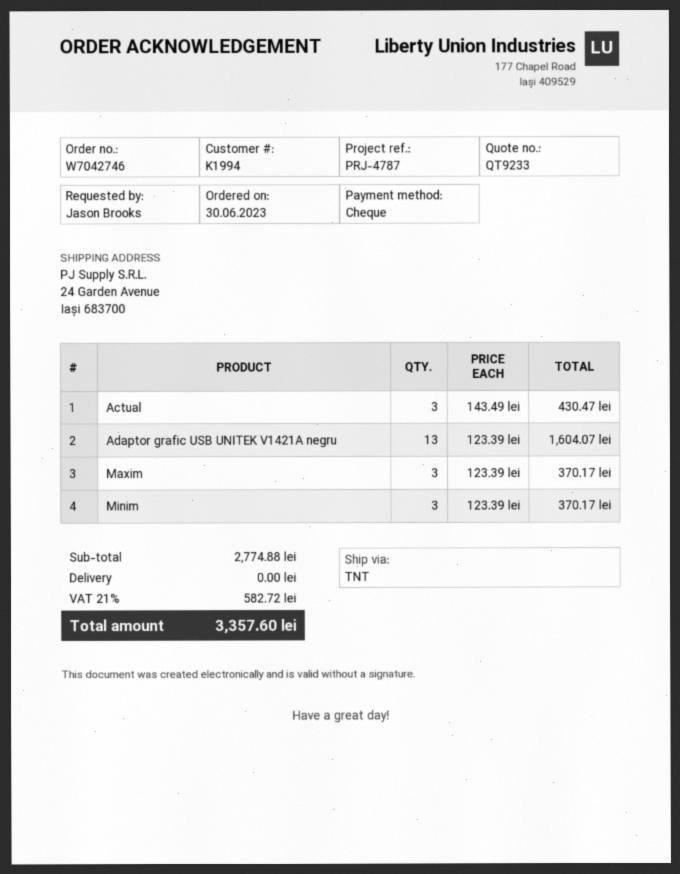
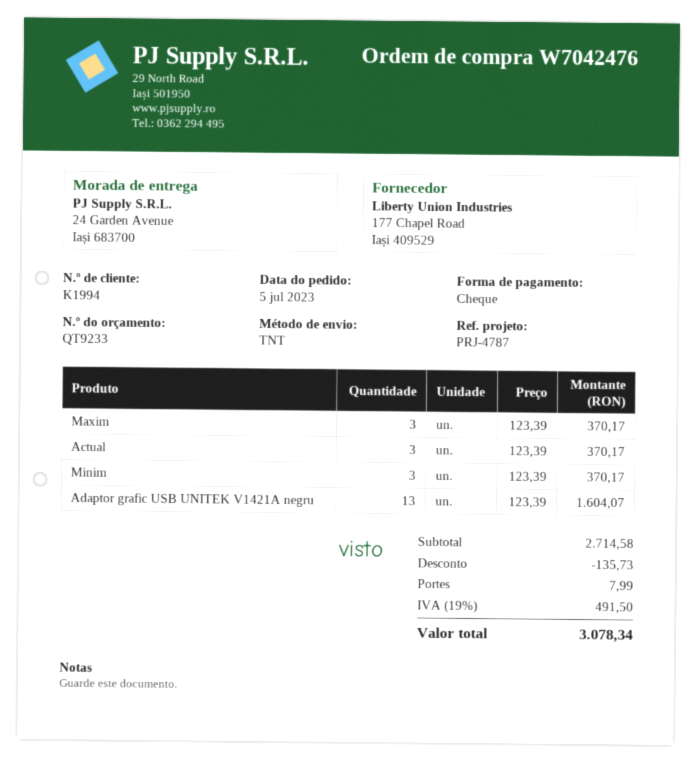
order number: W7042746 -> W7042476
order date: 2023-06-30 -> 2023-07-05
Actual: 3 x 143.49 = 430.47 -> 3 x 123.39 = 370.17
subtotal: 2774.88 -> 2714.58
discount: none -> 135.73
shipping: 0.00 -> 7.99
tax: 21% = 582.72 -> 19% = 491.50
total: 3357.60 -> 3078.34

